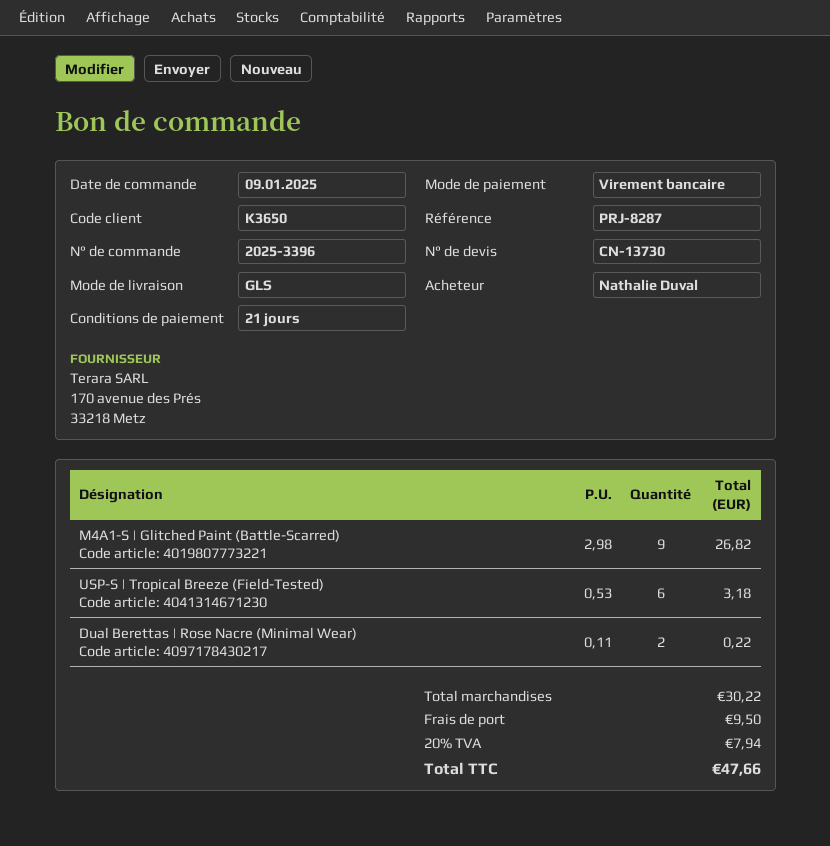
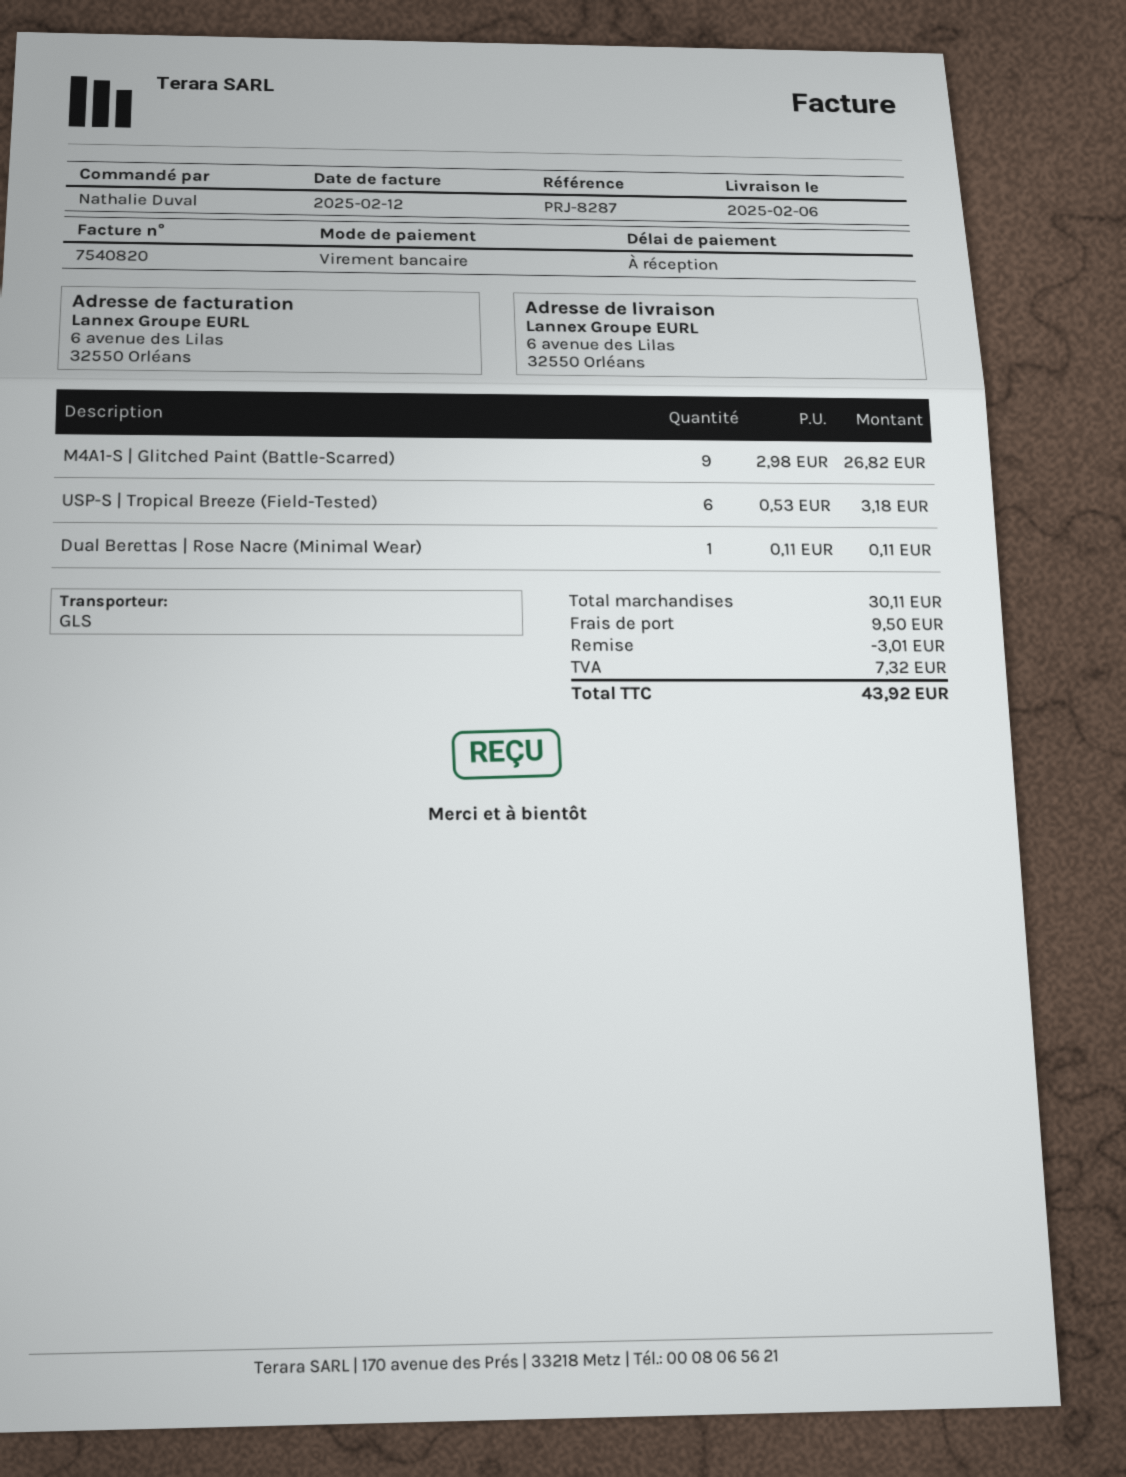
payment terms: 21 days -> on receipt
Dual Berettas | Rose Nacre (Minimal Wear): 2 x 0.11 = 0.22 -> 1 x 0.11 = 0.11
subtotal: 30.22 -> 30.11
discount: none -> 3.01
tax: 7.94 -> 7.32
total: 47.66 -> 43.92

